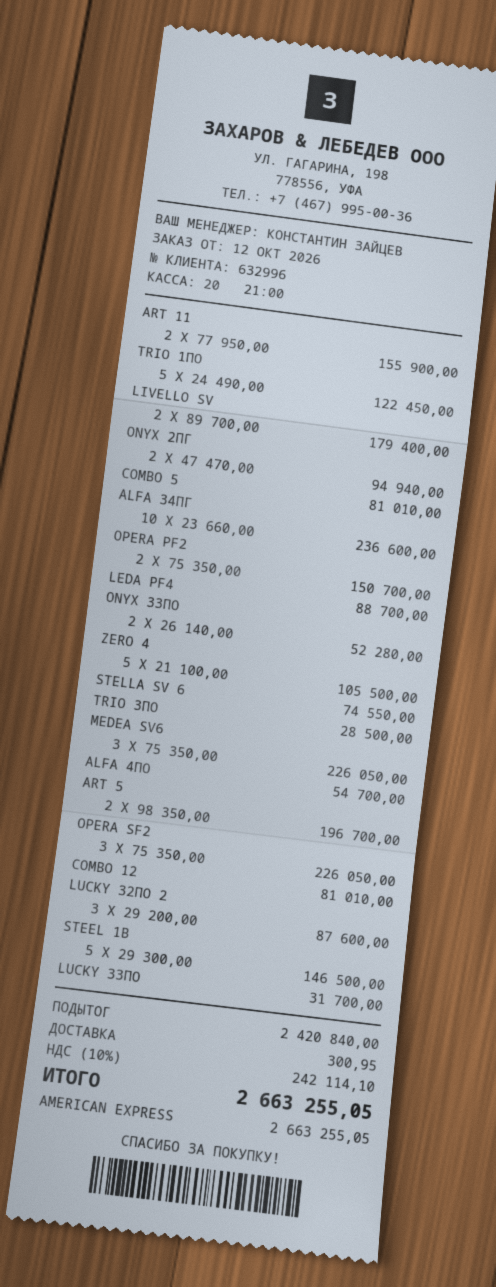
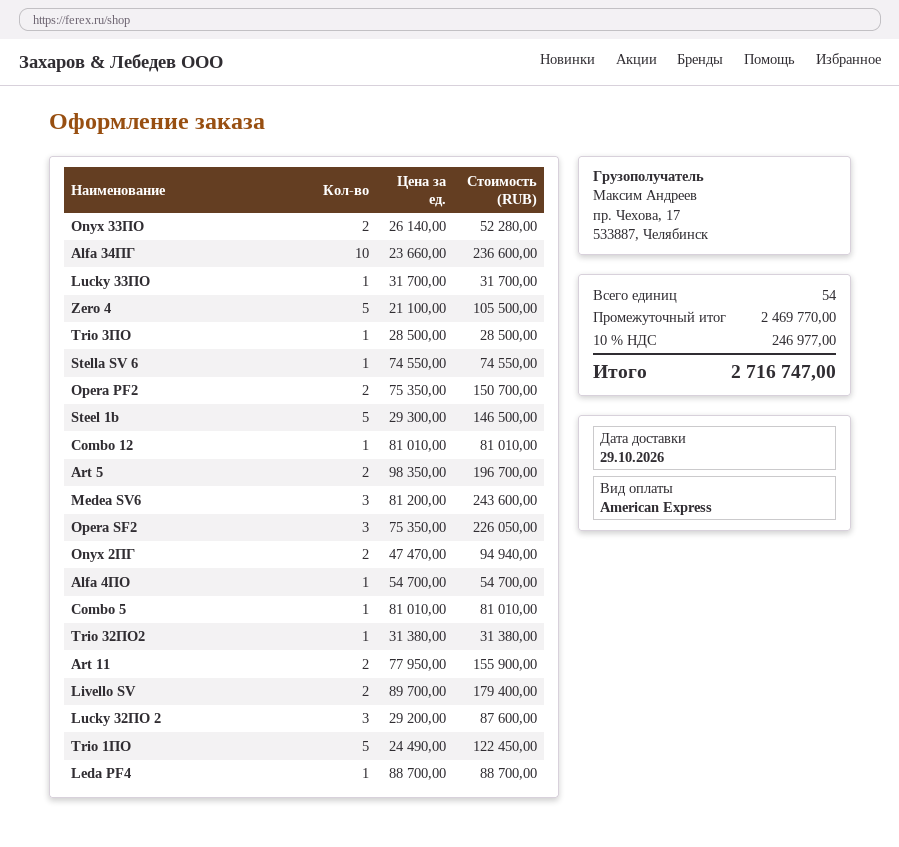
MEDEA SV6: 3 x 75350.00 = 226050.00 -> 3 x 81200.00 = 243600.00
Trio 32ПО2: none -> 1 x 31380.00 = 31380.00
subtotal: 2420840.00 -> 2469770.00
shipping: 300.95 -> none
tax: 10% = 242114.10 -> 10% = 246977.00
total: 2663255.05 -> 2716747.00

